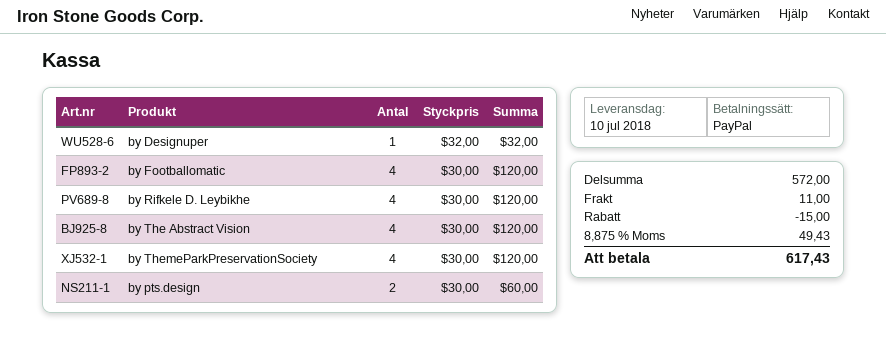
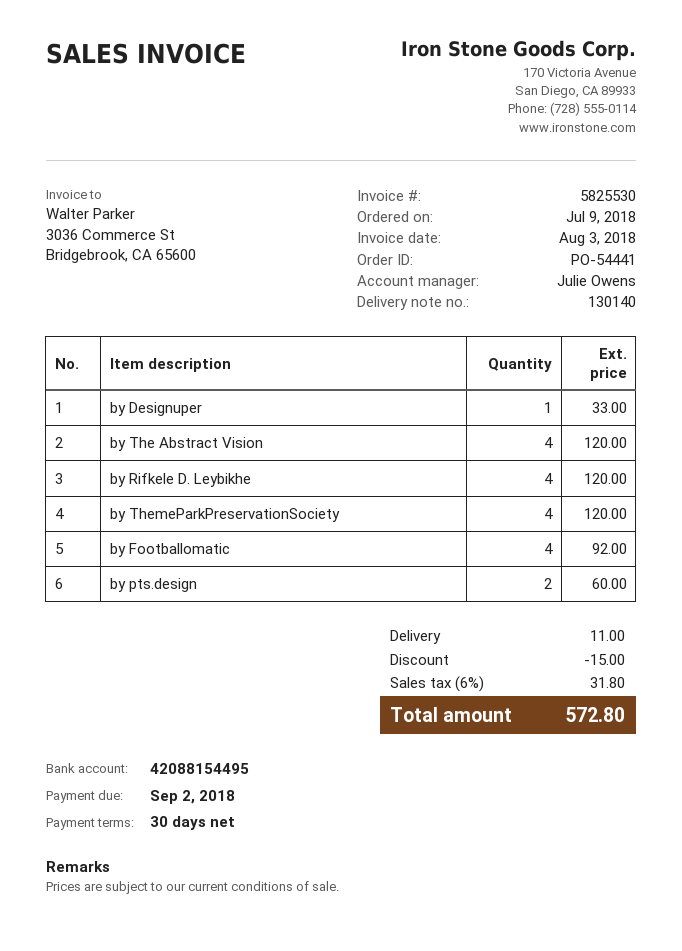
by Designuper: 1 for 32.00 -> 1 for 33.00
by Footballomatic: 4 for 120.00 -> 4 for 92.00
tax: 8.875% = 49.43 -> 6% = 31.80
total: 617.43 -> 572.80

